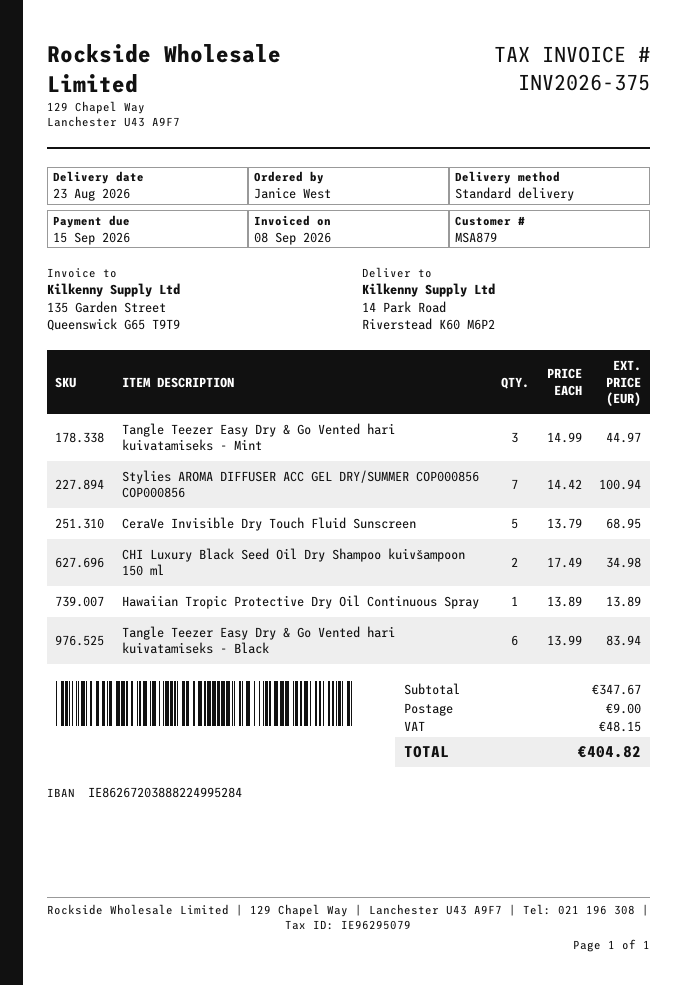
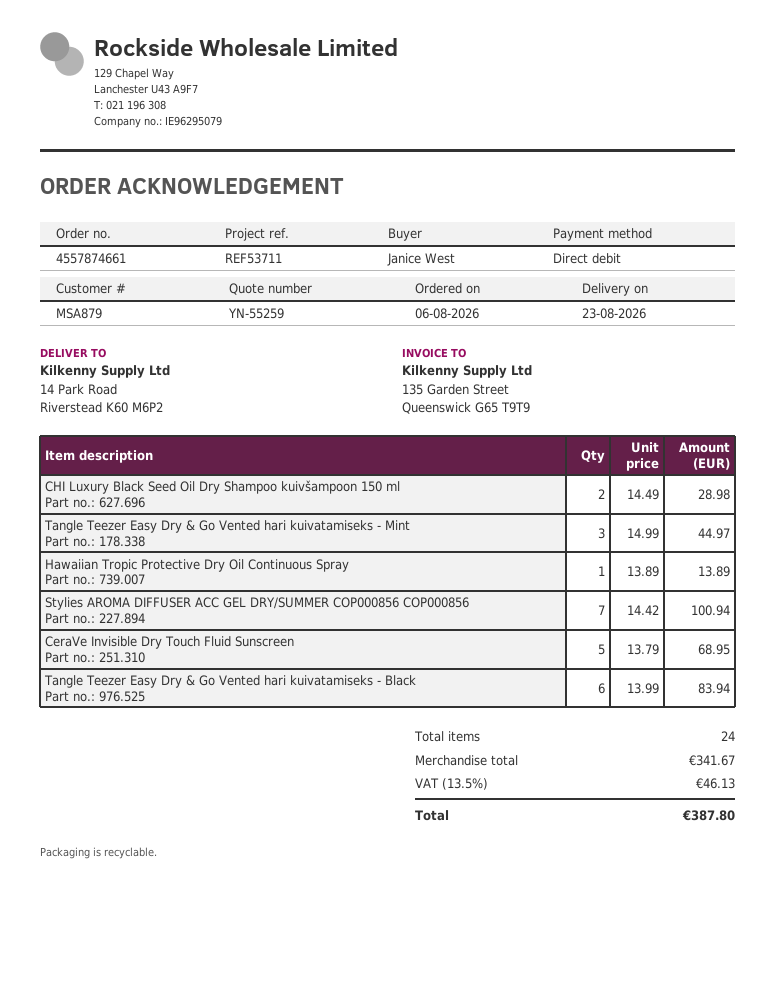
CHI Luxury Black Seed Oil Dry Shampoo kuivšampoon 150 ml: 2 x 17.49 = 34.98 -> 2 x 14.49 = 28.98
subtotal: 347.67 -> 341.67
shipping: 9.00 -> none
tax: 48.15 -> 46.13
total: 404.82 -> 387.80

